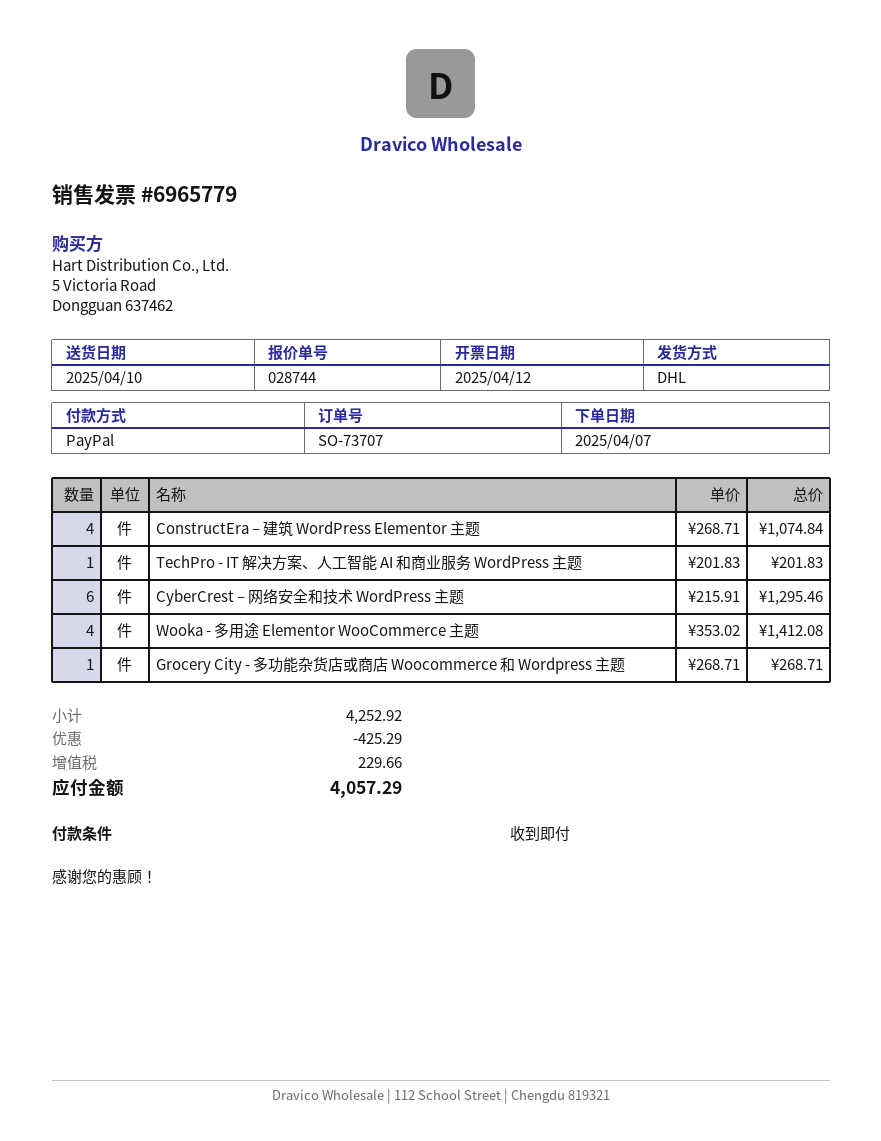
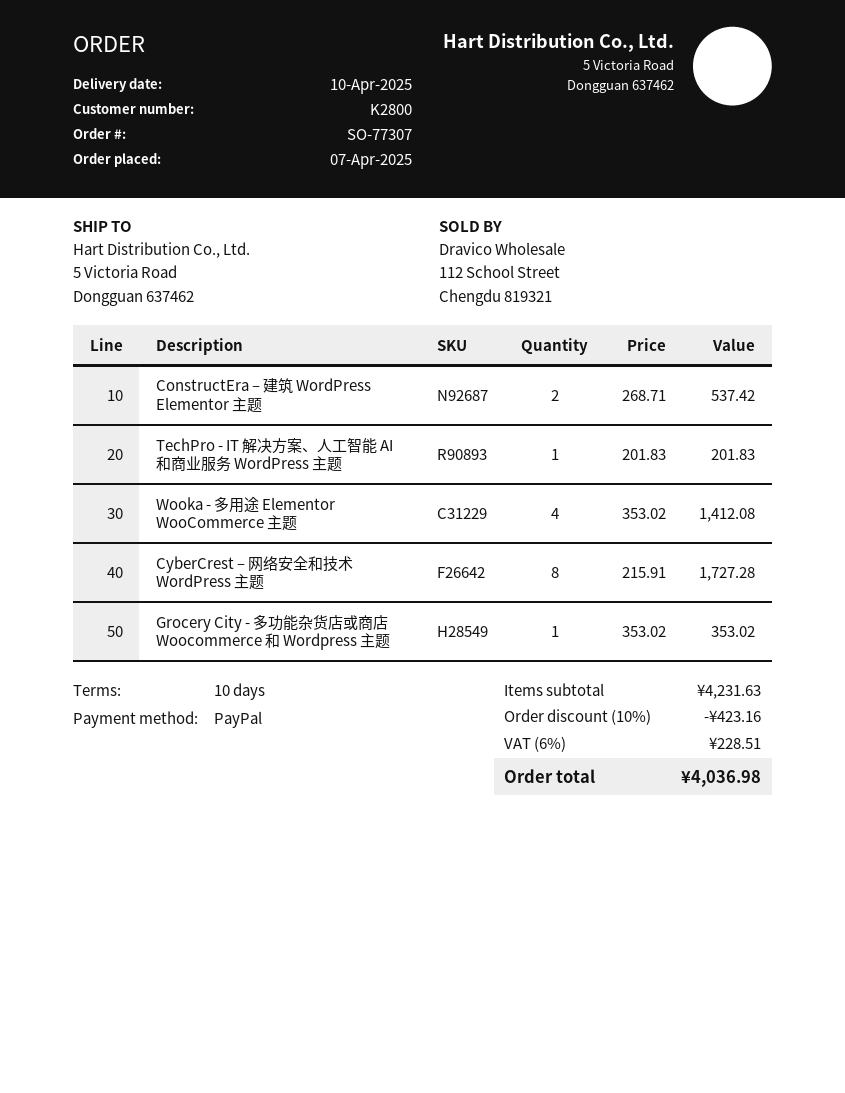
order number: SO-73707 -> SO-77307
payment terms: on receipt -> 10 days
ConstructEra – 建筑 WordPress Elementor 主题: 4 x 268.71 = 1074.84 -> 2 x 268.71 = 537.42
CyberCrest – 网络安全和技术 WordPress 主题: 6 x 215.91 = 1295.46 -> 8 x 215.91 = 1727.28
Grocery City - 多功能杂货店或商店 Woocommerce 和 Wordpress 主题: 1 x 268.71 = 268.71 -> 1 x 353.02 = 353.02
subtotal: 4252.92 -> 4231.63
discount: 425.29 -> 423.16
tax: 229.66 -> 228.51
total: 4057.29 -> 4036.98

